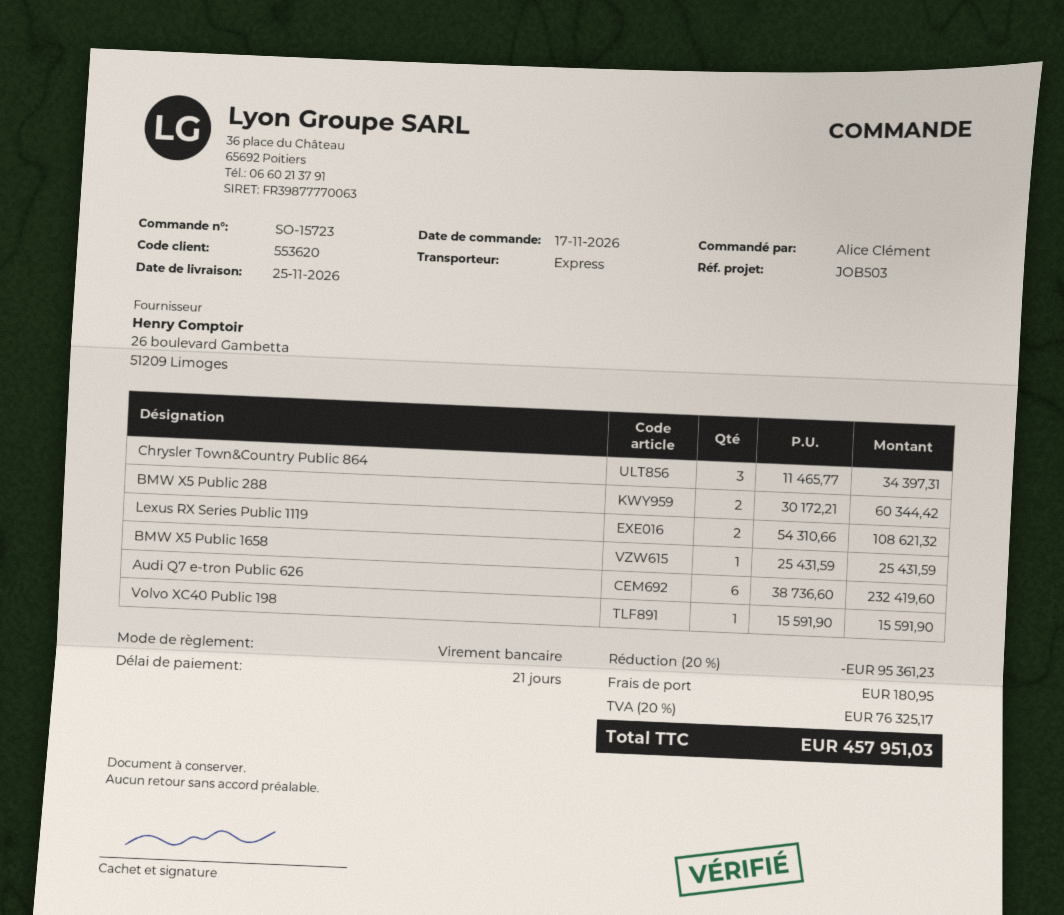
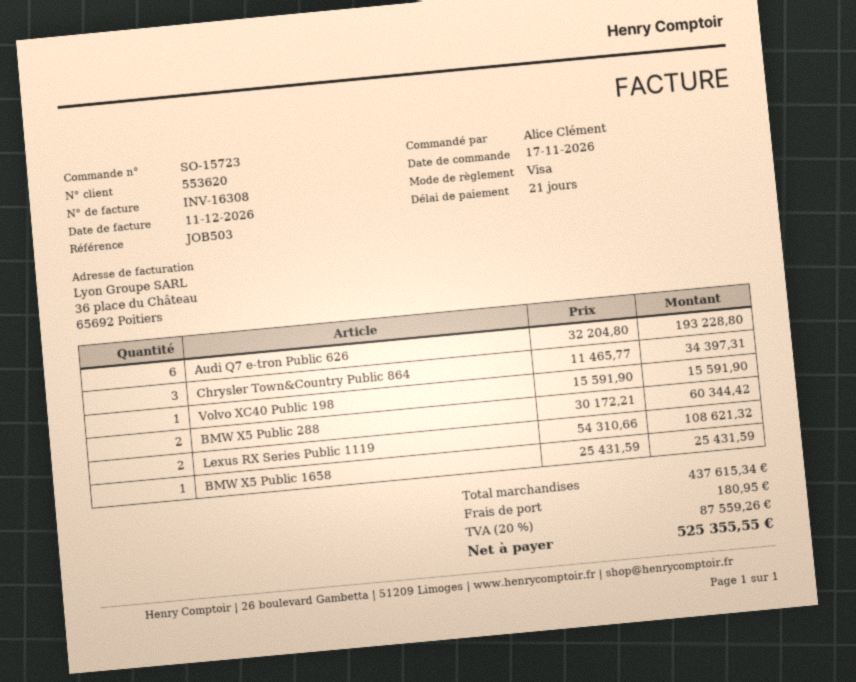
payment method: bank transfer -> Visa
Audi Q7 e-tron Public 626: 6 x 38736.60 = 232419.60 -> 6 x 32204.80 = 193228.80
discount: 20% = 95361.23 -> none
tax: 20% = 76325.17 -> 20% = 87559.26
total: 457951.03 -> 525355.55

